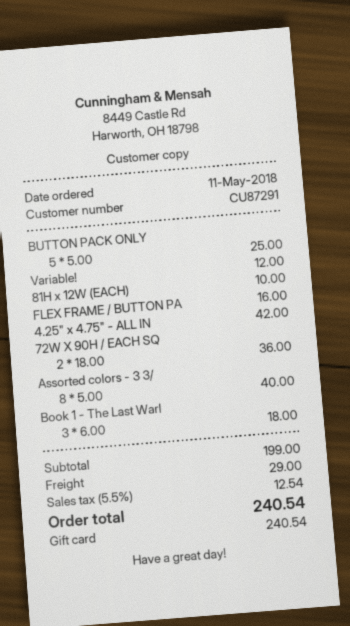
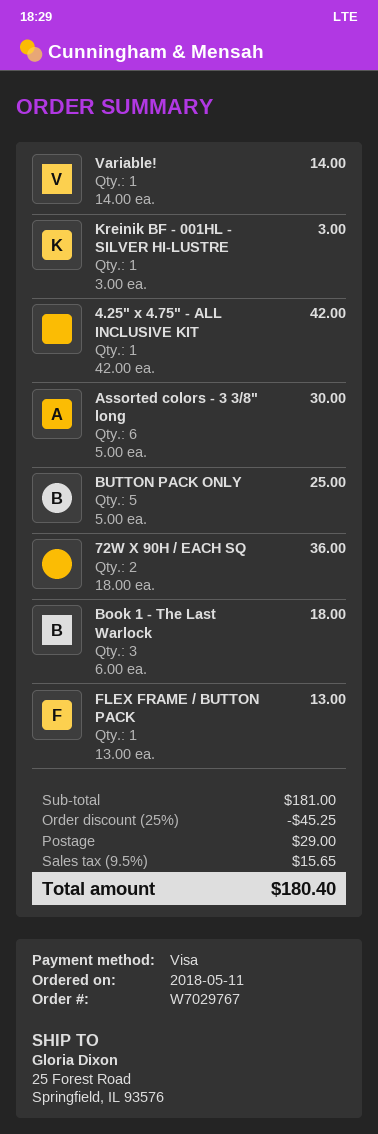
payment method: gift card -> Visa
Variable!: 1 x 12.00 = 12.00 -> 1 x 14.00 = 14.00
81H x 12W (EACH): 1 x 10.00 = 10.00 -> none
FLEX FRAME / BUTTON PA: 1 x 16.00 = 16.00 -> 1 x 13.00 = 13.00
Assorted colors - 3 3/: 8 x 5.00 = 40.00 -> 6 x 5.00 = 30.00
Kreinik BF - 001HL - SILVER HI-LUSTRE: none -> 1 x 3.00 = 3.00
subtotal: 199.00 -> 181.00
discount: none -> 25% = 45.25
tax: 5.5% = 12.54 -> 9.5% = 15.65
total: 240.54 -> 180.40

